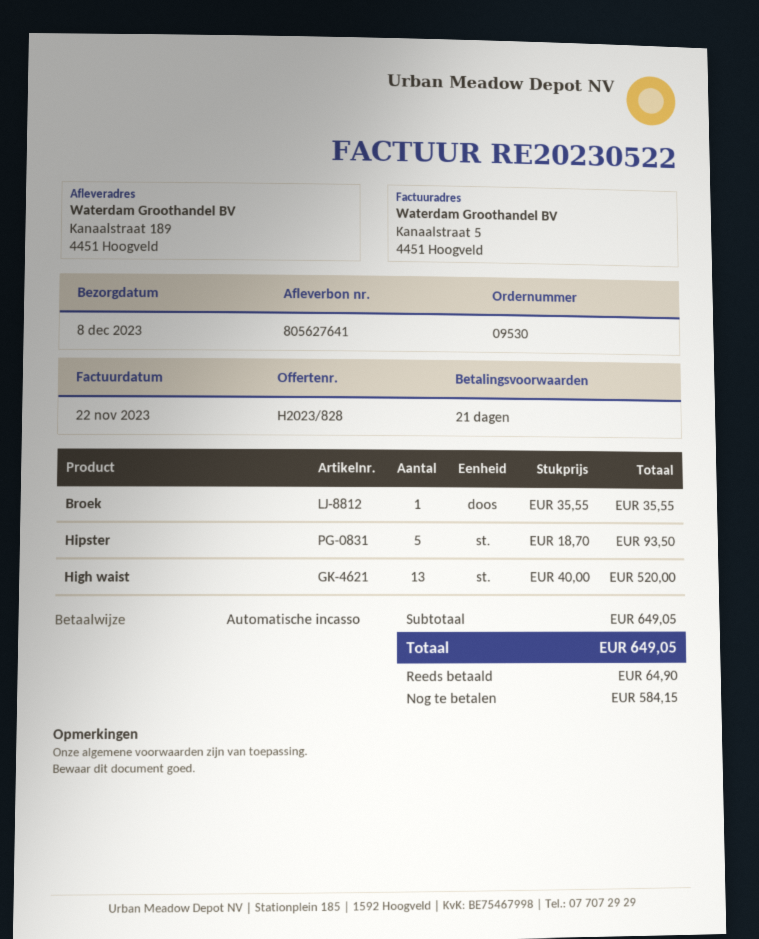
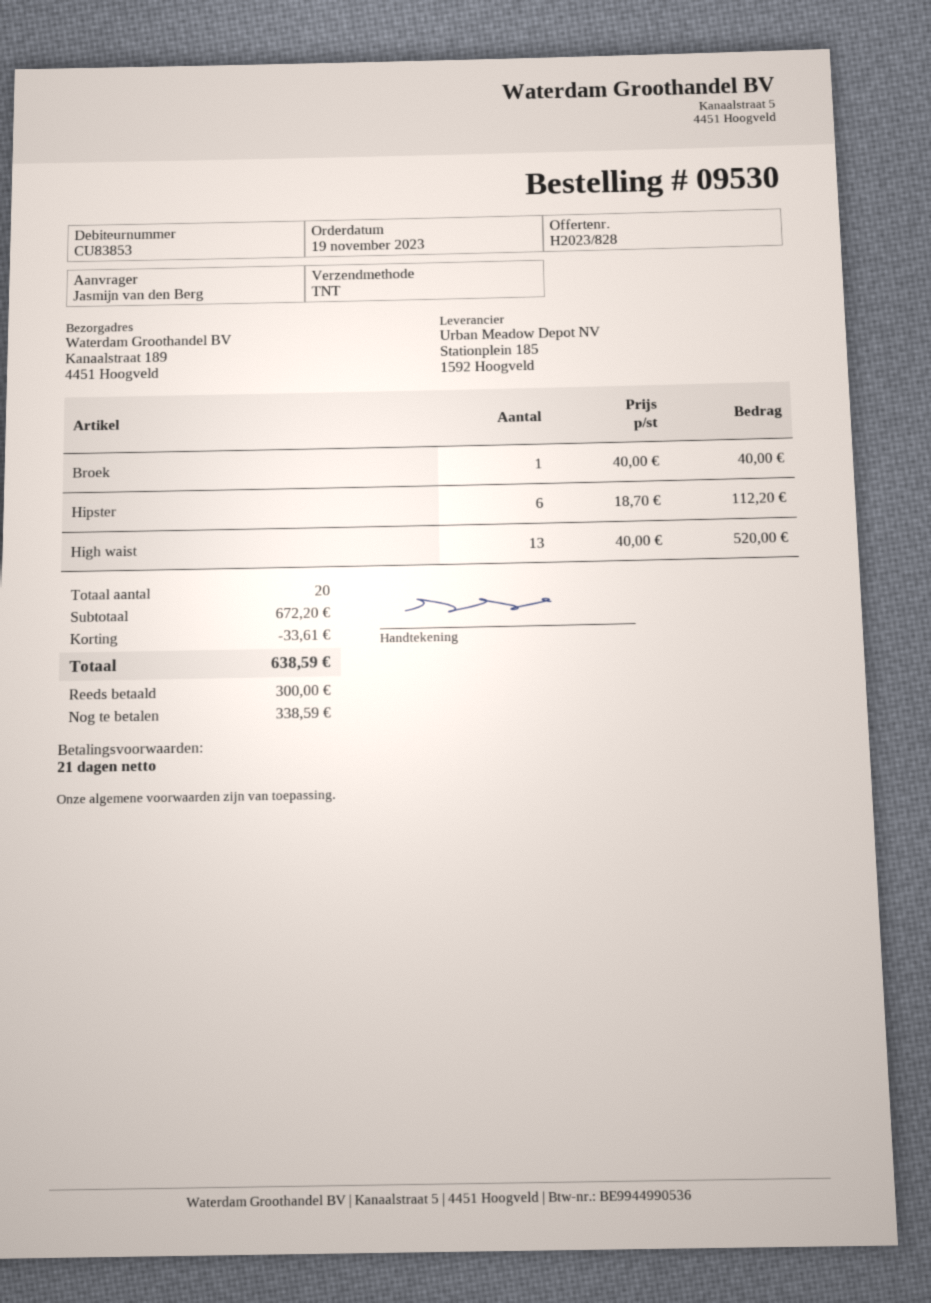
Broek: 1 x 35.55 = 35.55 -> 1 x 40.00 = 40.00
Hipster: 5 x 18.70 = 93.50 -> 6 x 18.70 = 112.20
subtotal: 649.05 -> 672.20
discount: none -> 33.61
total: 649.05 -> 638.59
deposit: 64.90 -> 300.00
balance: 584.15 -> 338.59

